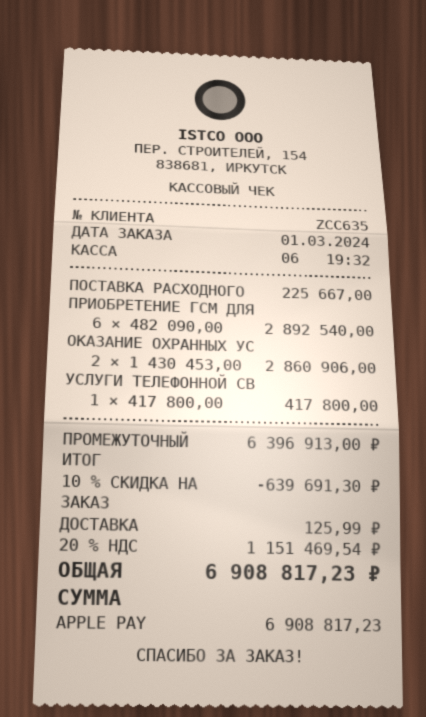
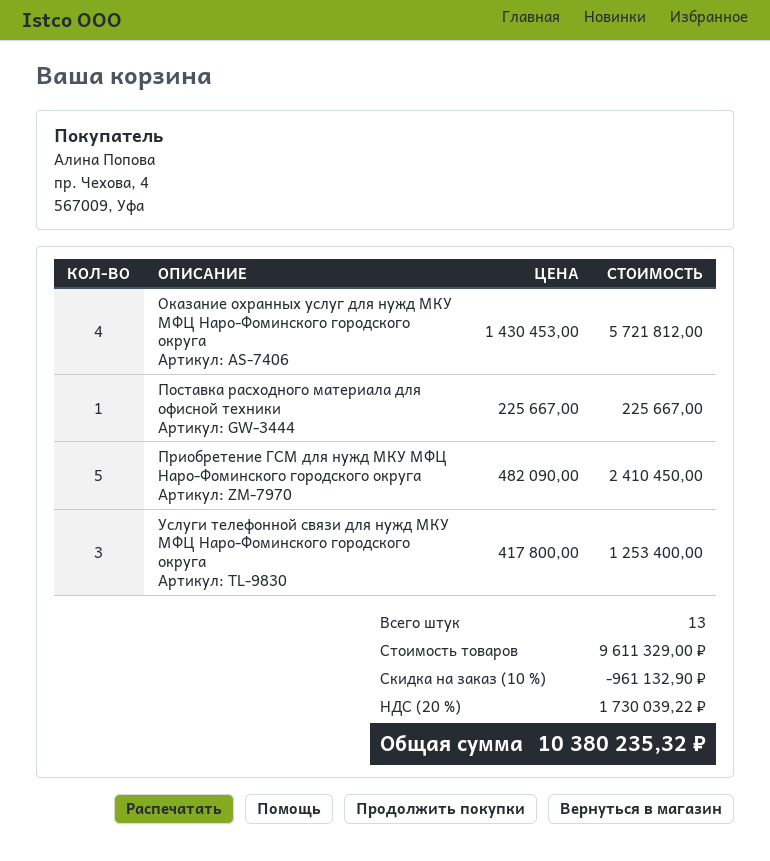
ПРИОБРЕТЕНИЕ ГСМ ДЛЯ: 6 x 482090.00 = 2892540.00 -> 5 x 482090.00 = 2410450.00
ОКАЗАНИЕ ОХРАННЫХ УС: 2 x 1430453.00 = 2860906.00 -> 4 x 1430453.00 = 5721812.00
УСЛУГИ ТЕЛЕФОННОЙ СВ: 1 x 417800.00 = 417800.00 -> 3 x 417800.00 = 1253400.00
subtotal: 6396913.00 -> 9611329.00
discount: 10% = 639691.30 -> 10% = 961132.90
shipping: 125.99 -> none
tax: 20% = 1151469.54 -> 20% = 1730039.22
total: 6908817.23 -> 10380235.32

